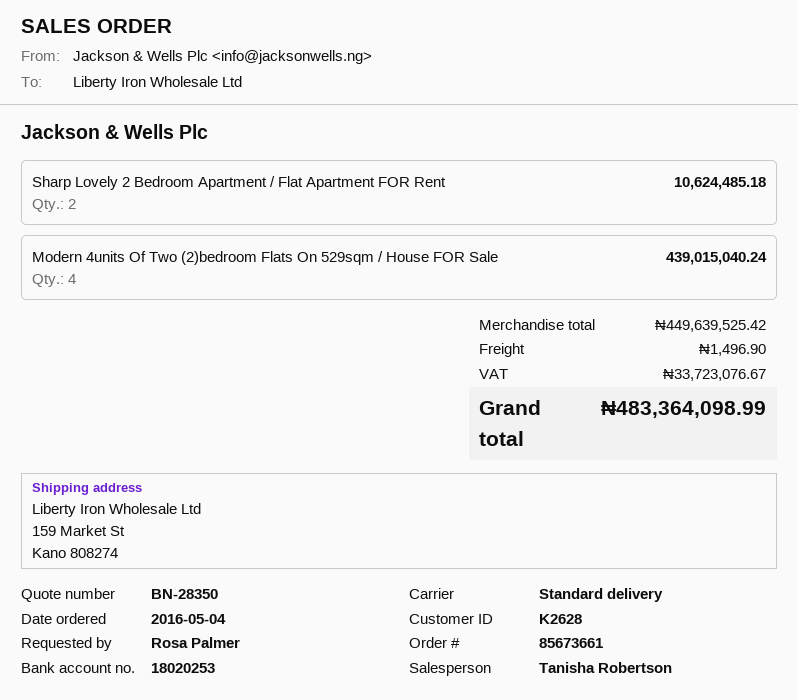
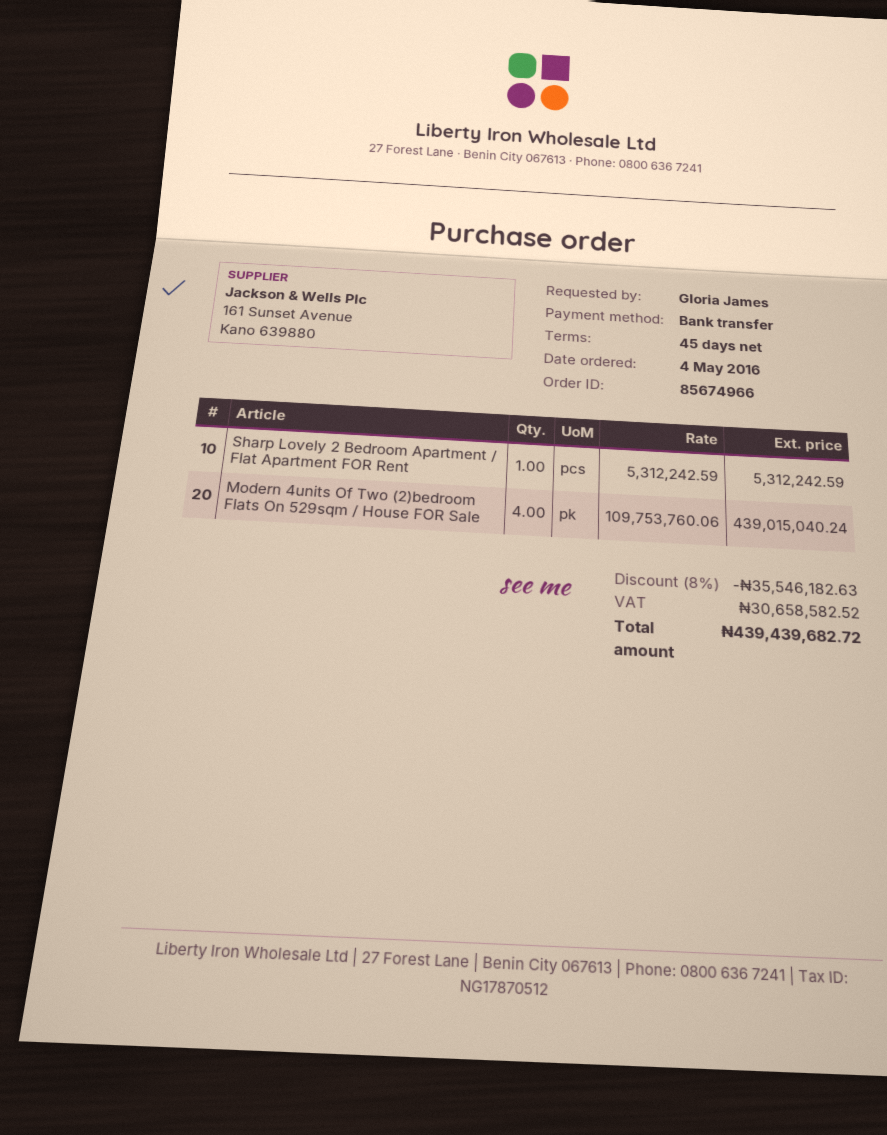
order number: 85673661 -> 85674966
ordered by: Rosa Palmer -> Gloria James
Sharp Lovely 2 Bedroom Apartment / Flat Apartment FOR Rent: 2 for 10624485.18 -> 1 for 5312242.59
discount: none -> 8% = 35546182.63
shipping: 1496.90 -> none
tax: 33723076.67 -> 30658582.52
total: 483364098.99 -> 439439682.72

